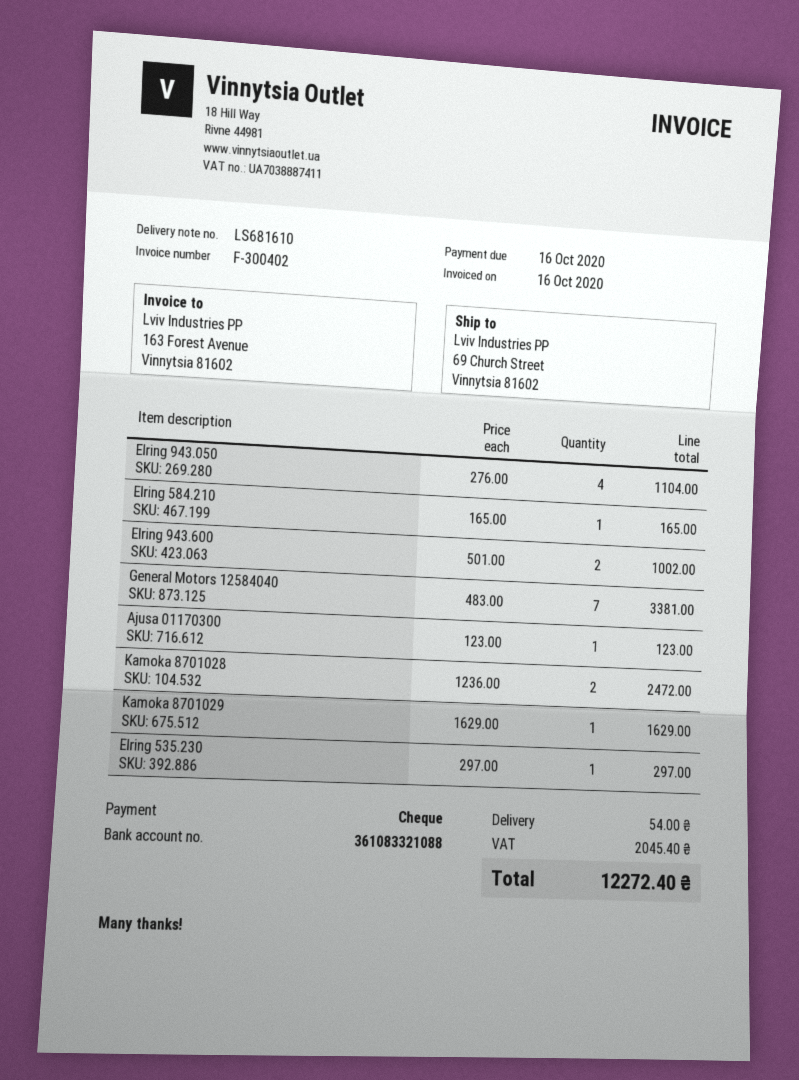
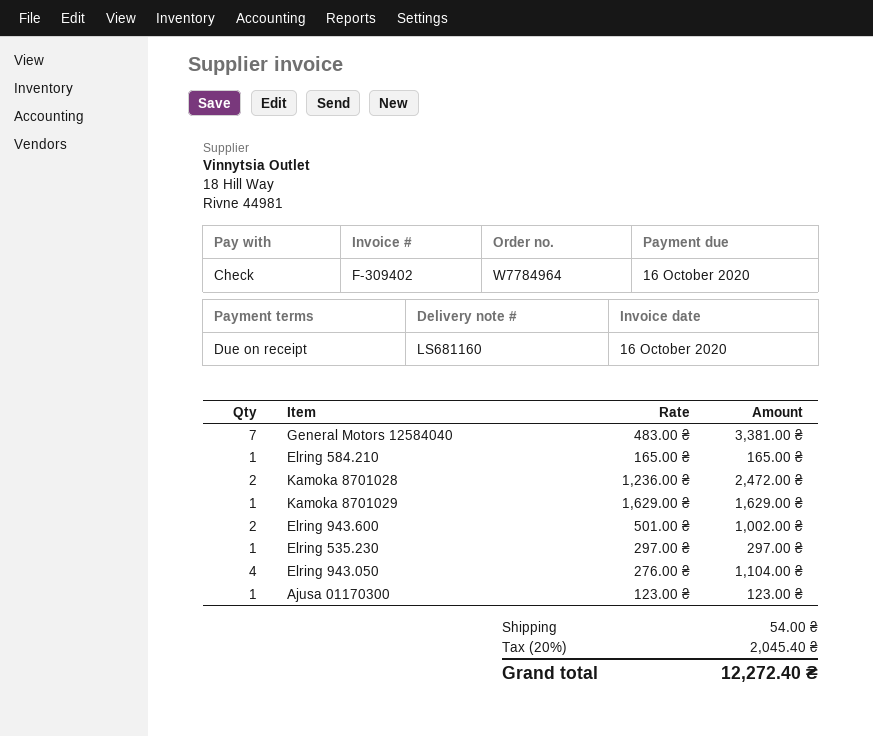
delivery note number: LS681610 -> LS681160
invoice number: F-300402 -> F-309402

